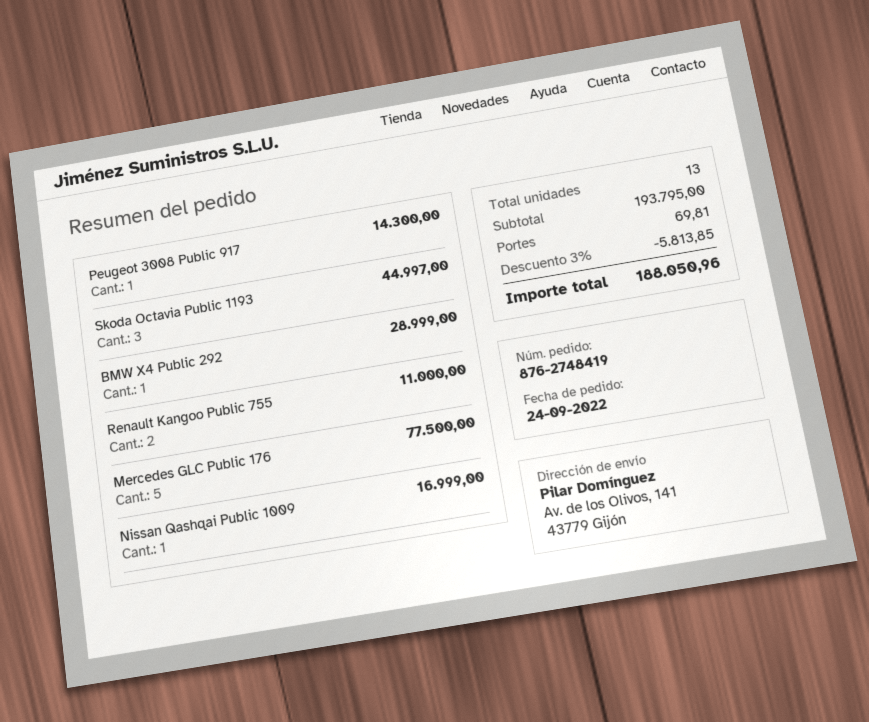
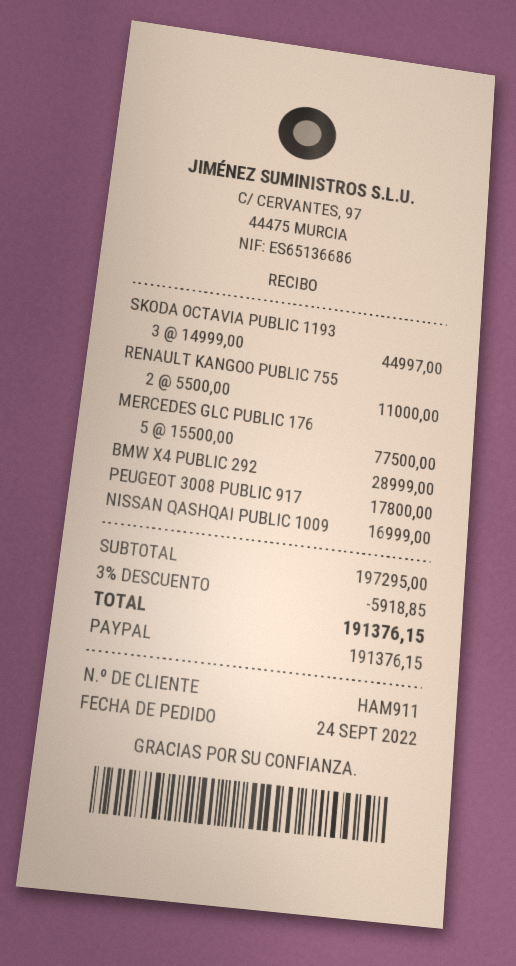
Peugeot 3008 Public 917: 1 for 14300.00 -> 1 for 17800.00
subtotal: 193795.00 -> 197295.00
discount: 3% = 5813.85 -> 3% = 5918.85
shipping: 69.81 -> none
total: 188050.96 -> 191376.15

